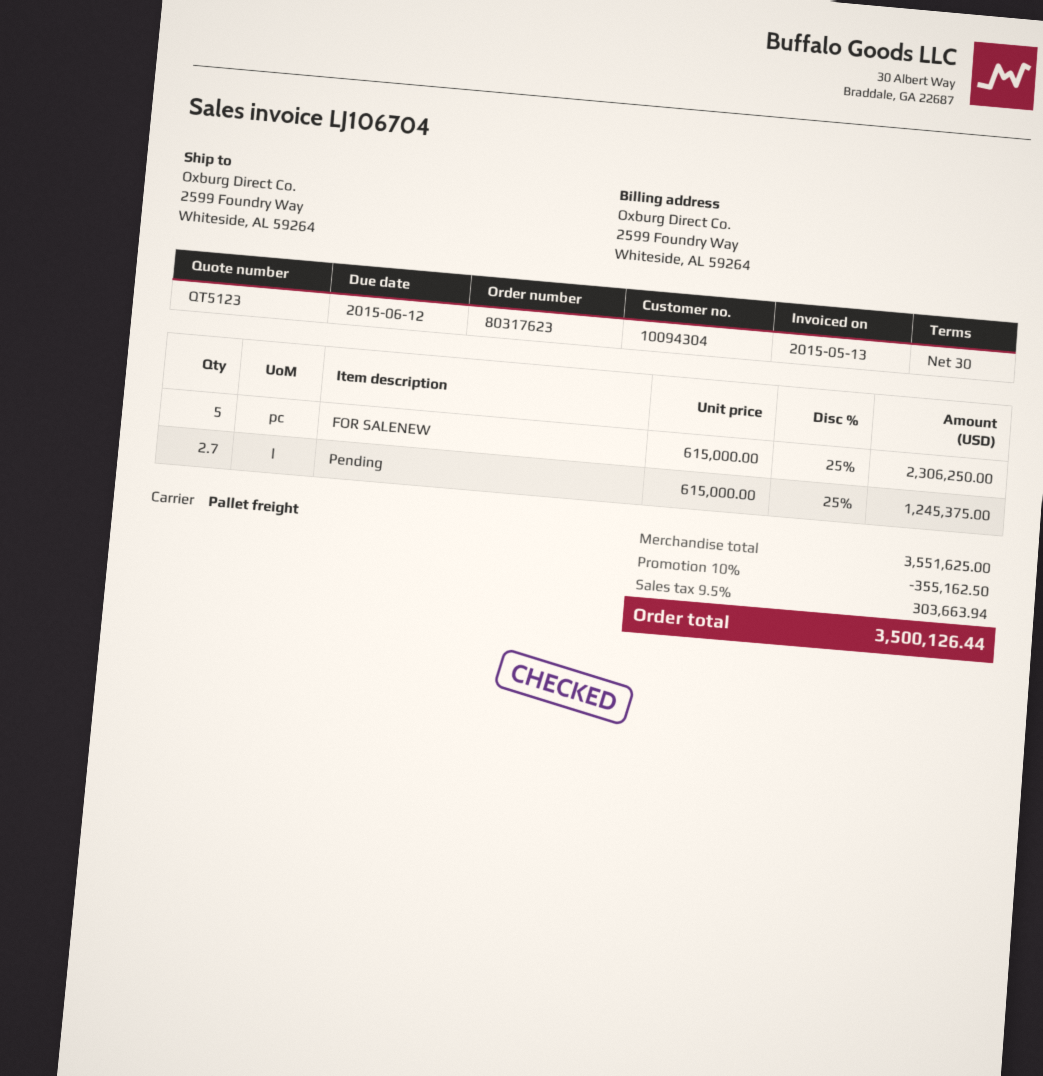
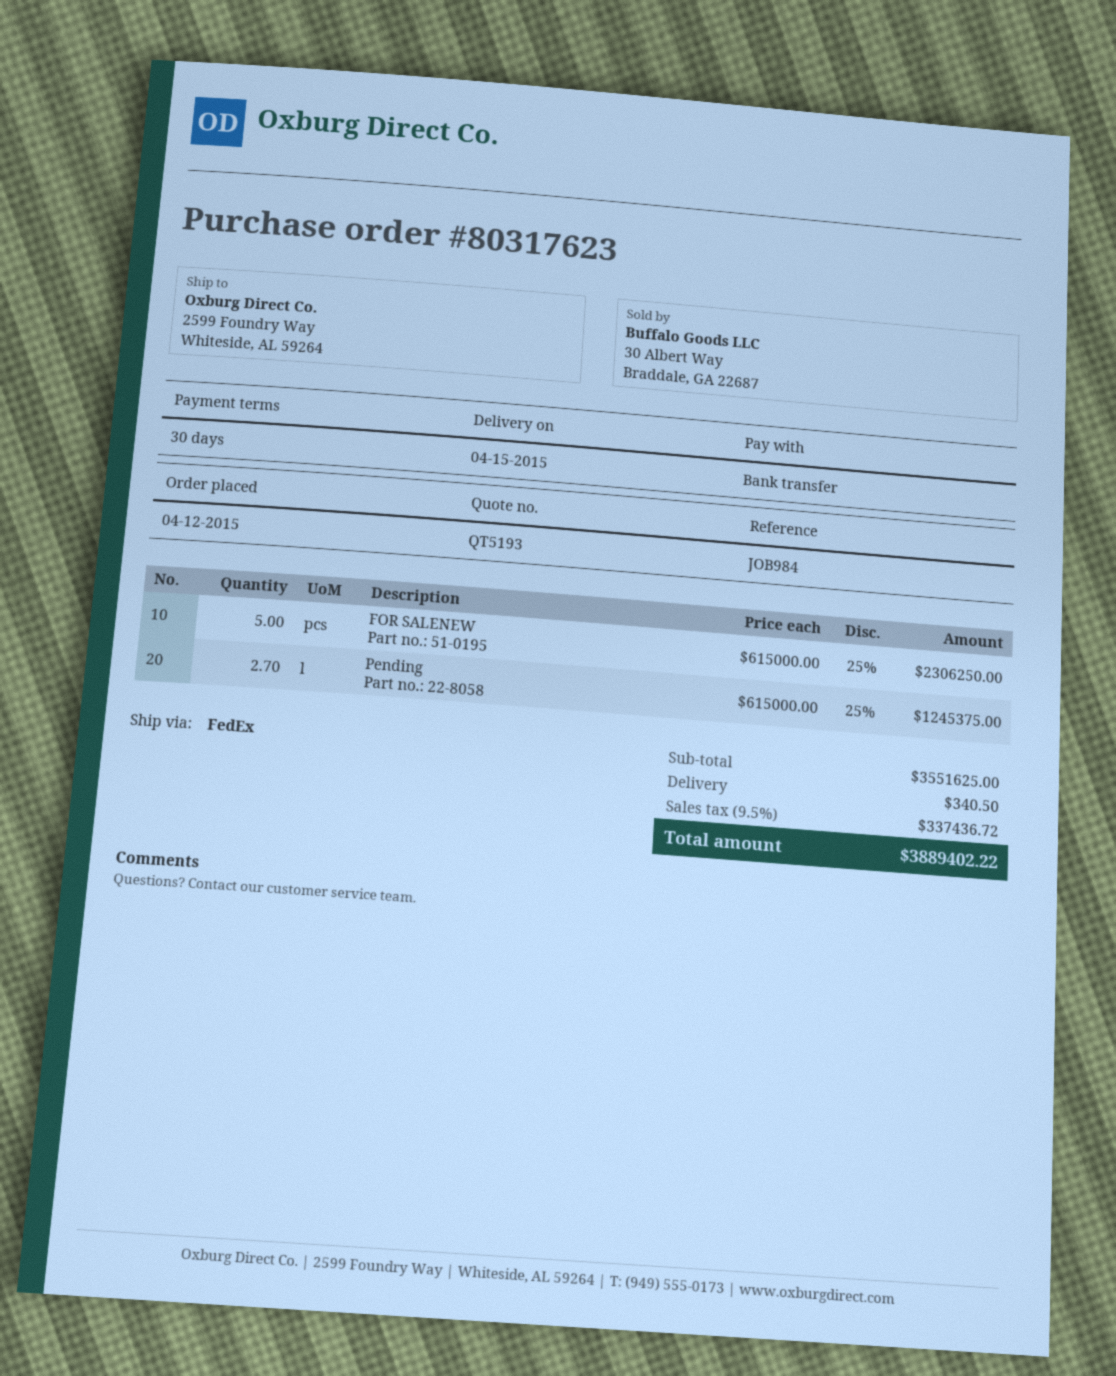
quote number: QT5123 -> QT5193
shipping method: pallet freight -> FedEx
discount: 10% = 355162.50 -> none
shipping: none -> 340.50
tax: 9.5% = 303663.94 -> 9.5% = 337436.72
total: 3500126.44 -> 3889402.22

